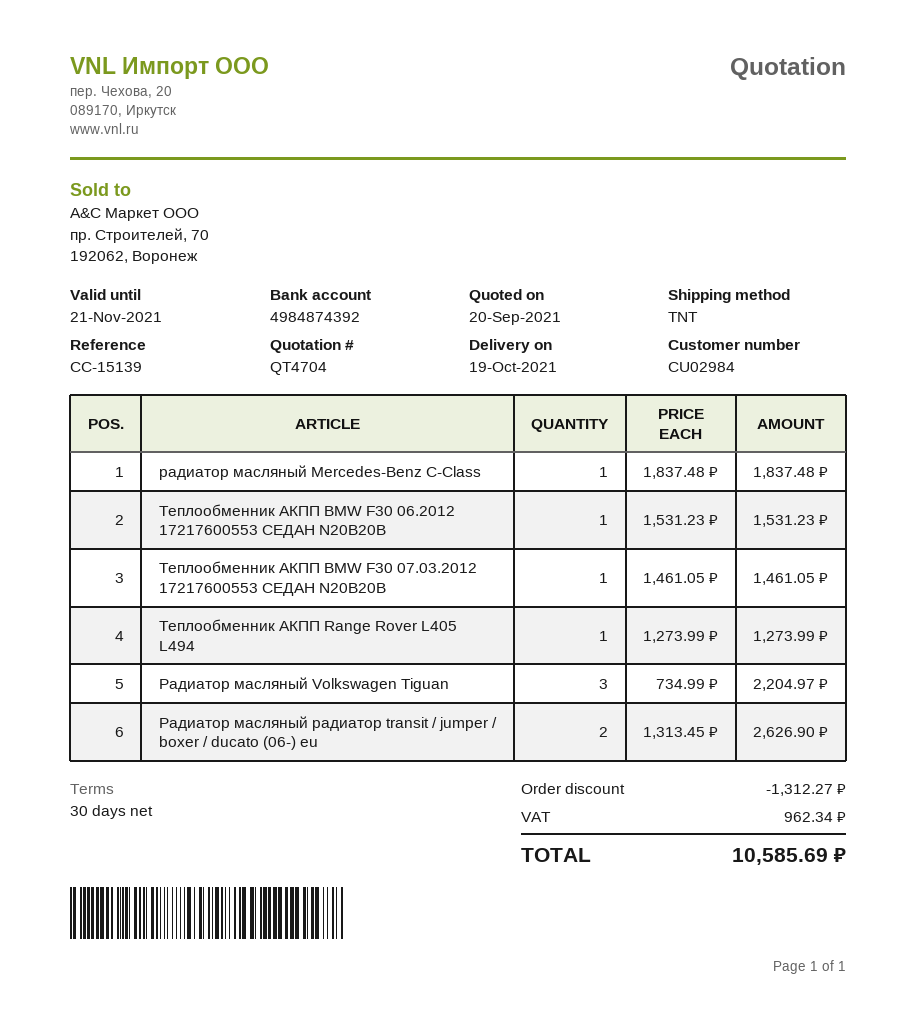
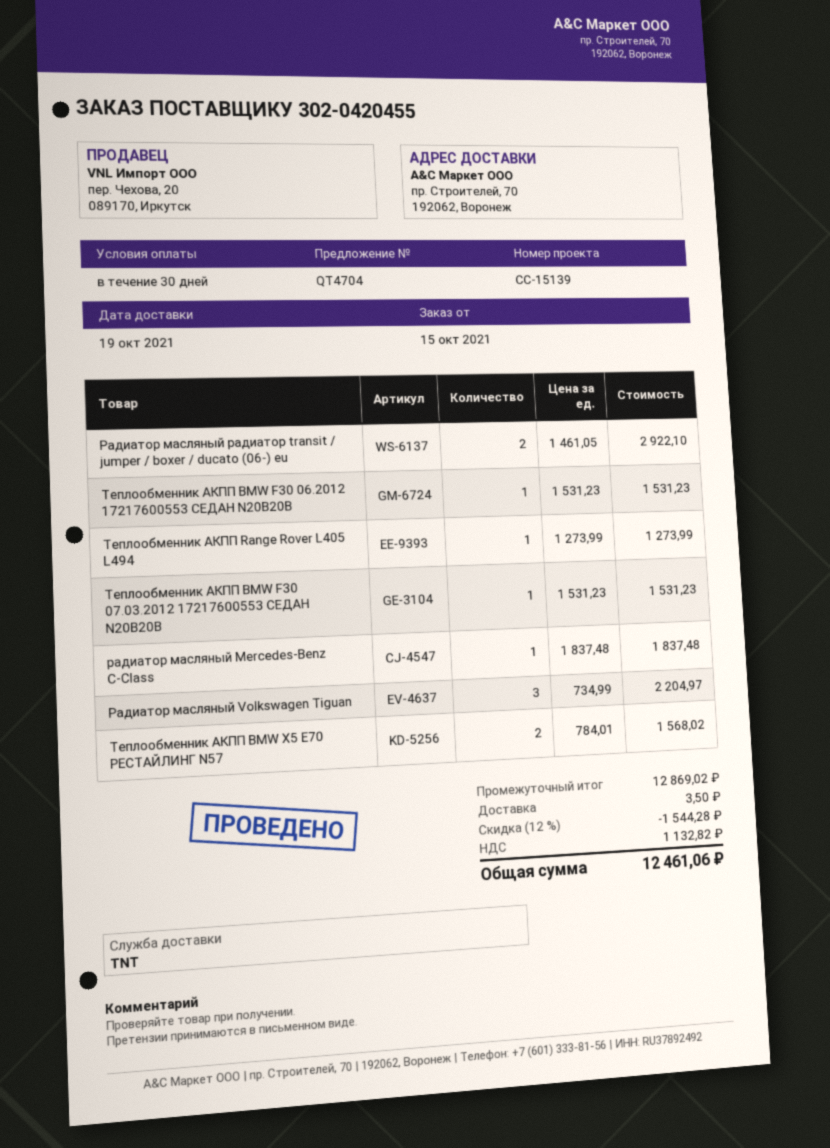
Теплообменник АКПП BMW F30 07.03.2012 17217600553 СЕДАН N20B20B: 1 x 1461.05 = 1461.05 -> 1 x 1531.23 = 1531.23
Радиатор масляный радиатор transit / jumper / boxer / ducato (06-) eu: 2 x 1313.45 = 2626.90 -> 2 x 1461.05 = 2922.10
Теплообменник АКПП BMW X5 E70 РЕСТАЙЛИНГ N57: none -> 2 x 784.01 = 1568.02
discount: 1312.27 -> 1544.28
shipping: none -> 3.50
tax: 962.34 -> 1132.82
total: 10585.69 -> 12461.06

